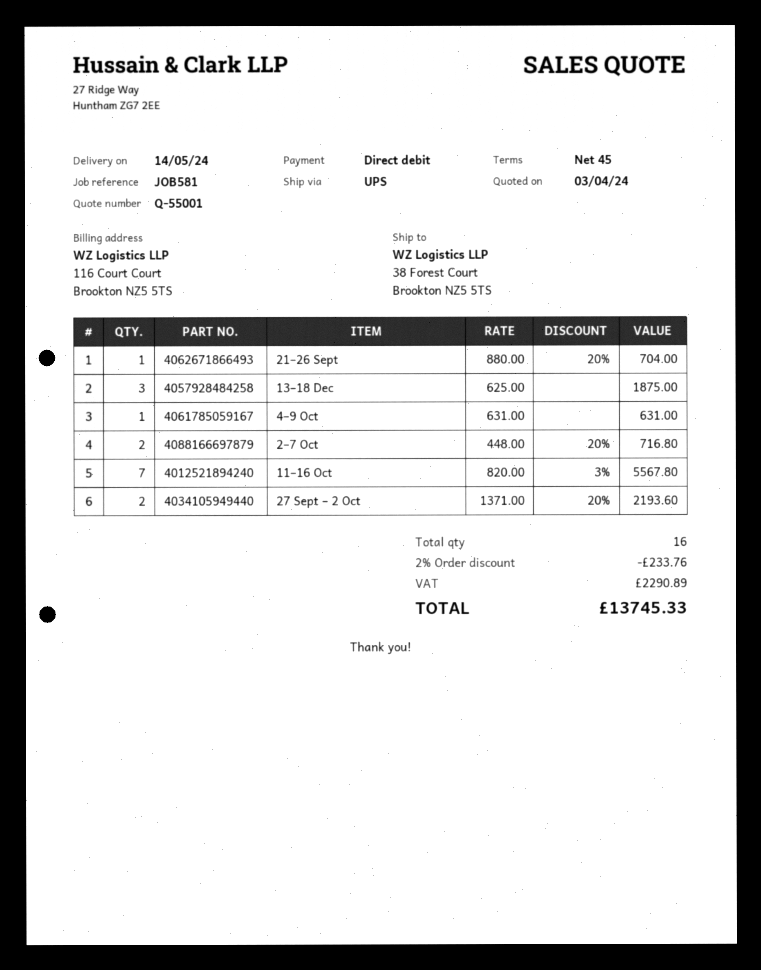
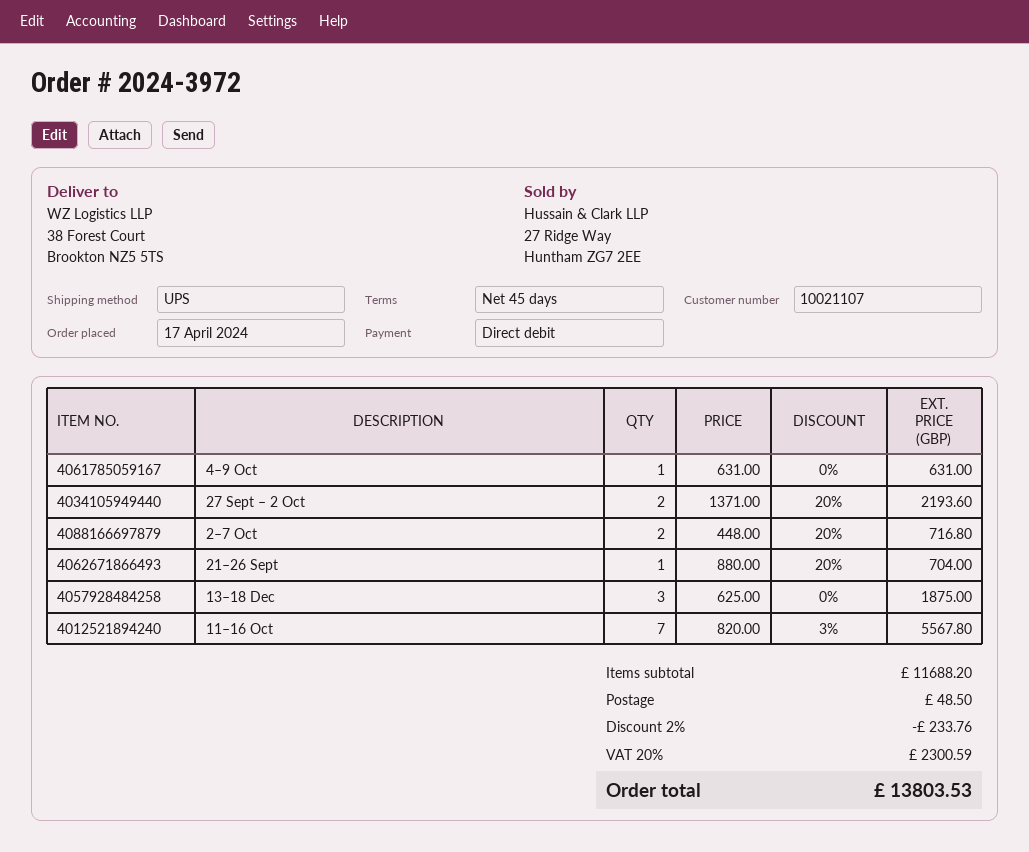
shipping: none -> 48.50
tax: 2290.89 -> 2300.59
total: 13745.33 -> 13803.53

